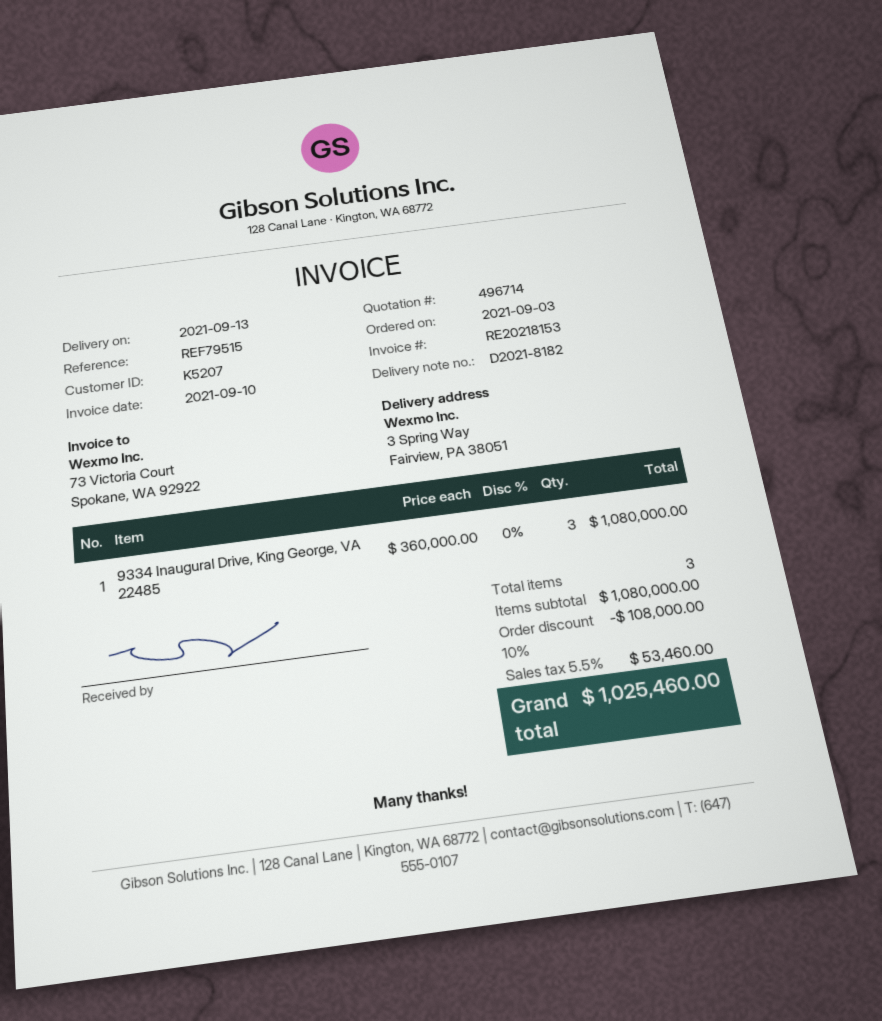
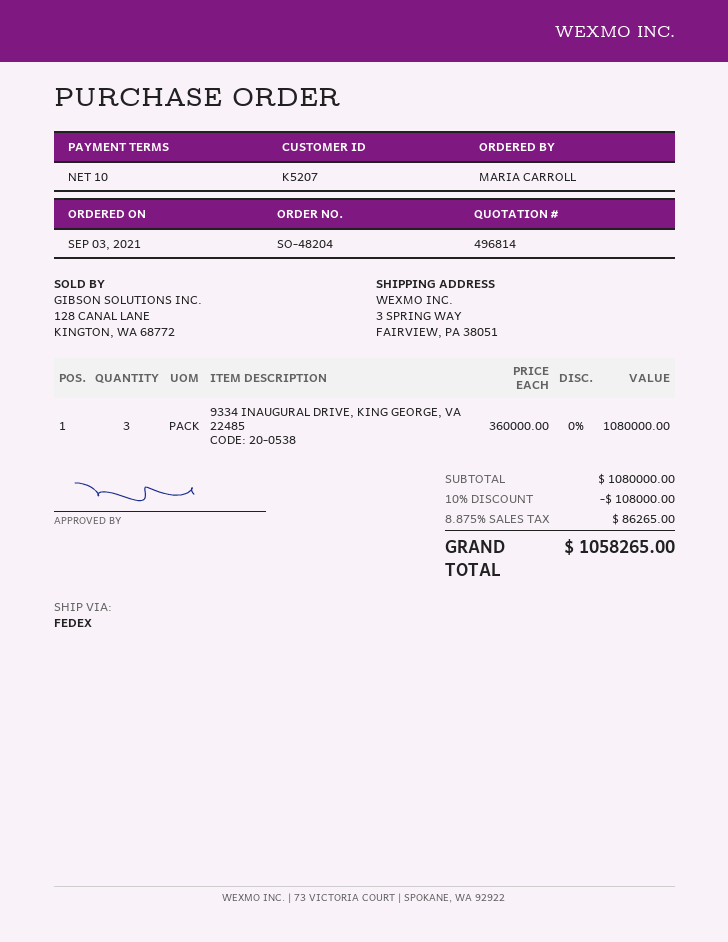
quote number: 496714 -> 496814
tax: 5.5% = 53460.00 -> 8.875% = 86265.00
total: 1025460.00 -> 1058265.00

